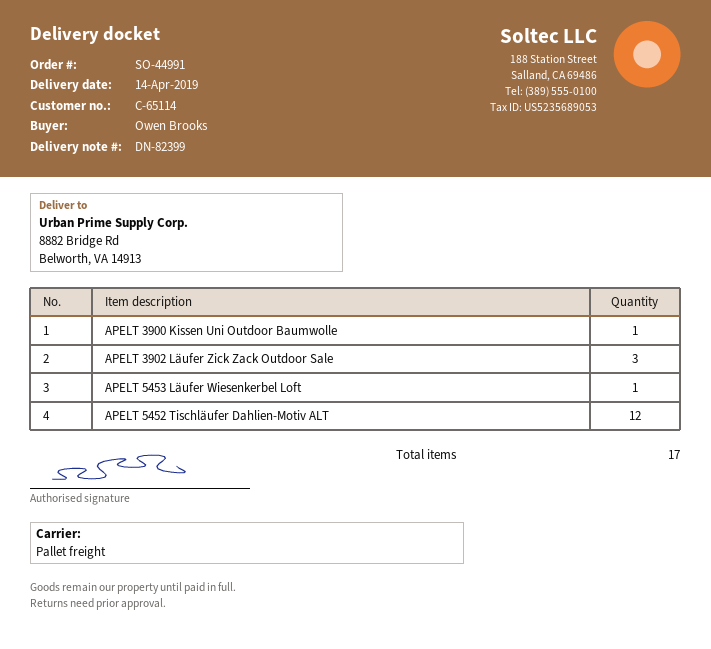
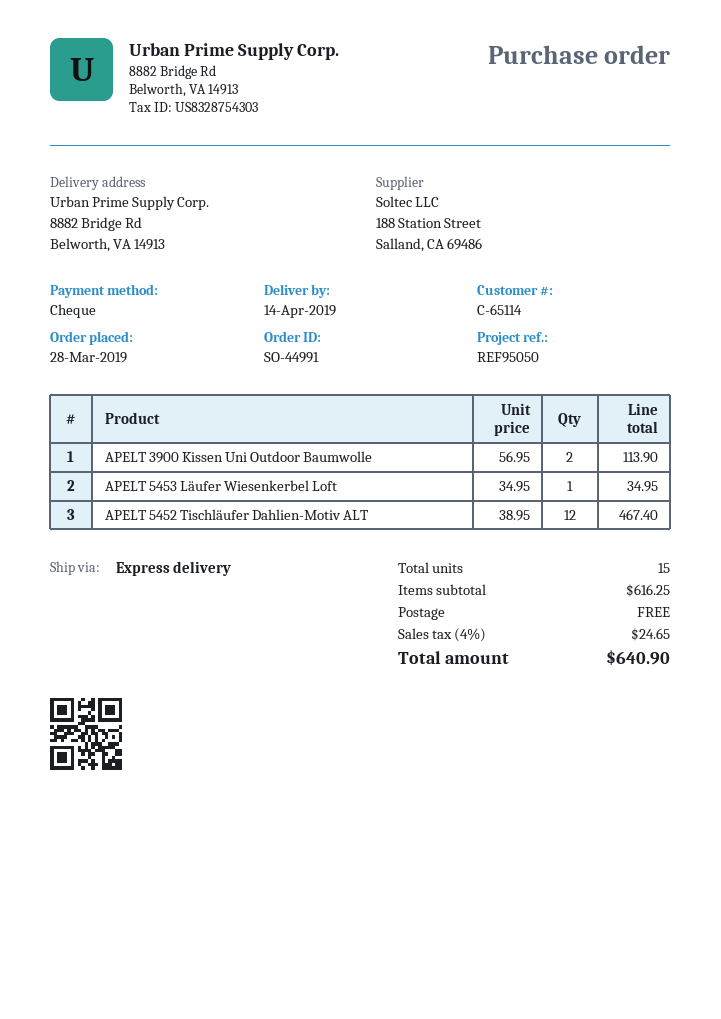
shipping method: pallet freight -> express
APELT 3900 Kissen Uni Outdoor Baumwolle: 1 -> 2
APELT 3902 Läufer Zick Zack Outdoor Sale: 3 -> none
total quantity: 17 -> 15

